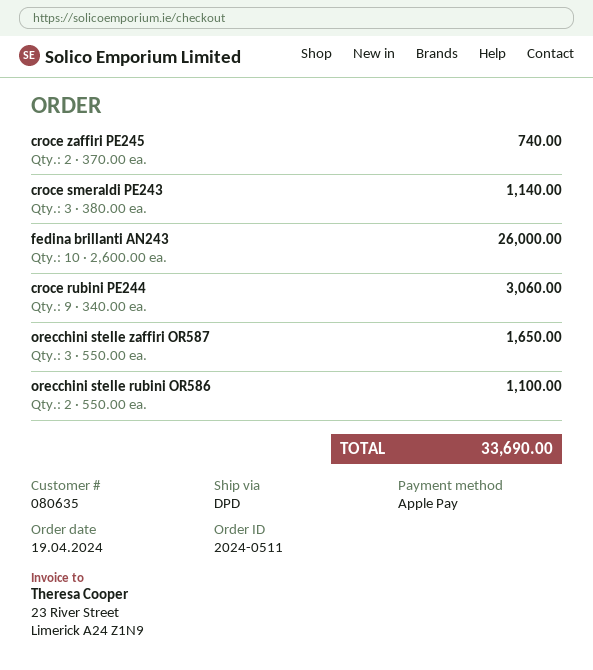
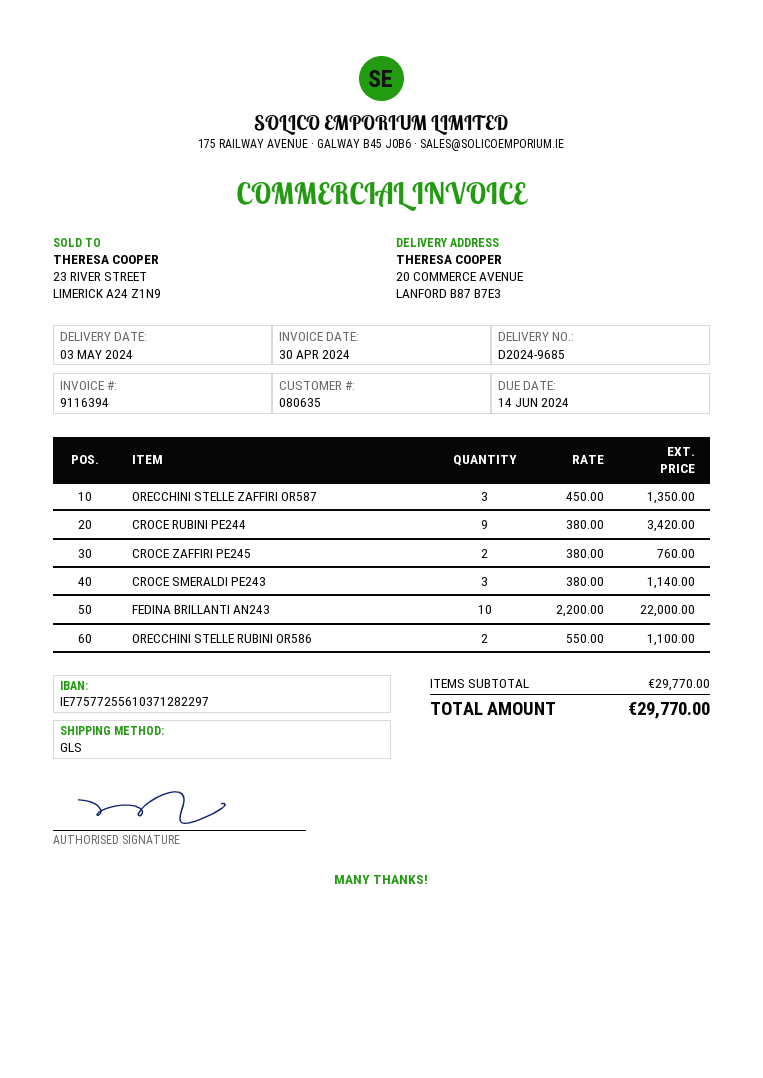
shipping method: DPD -> GLS
croce zaffiri PE245: 2 x 370.00 = 740.00 -> 2 x 380.00 = 760.00
fedina brillanti AN243: 10 x 2600.00 = 26000.00 -> 10 x 2200.00 = 22000.00
croce rubini PE244: 9 x 340.00 = 3060.00 -> 9 x 380.00 = 3420.00
orecchini stelle zaffiri OR587: 3 x 550.00 = 1650.00 -> 3 x 450.00 = 1350.00
total: 33690.00 -> 29770.00

